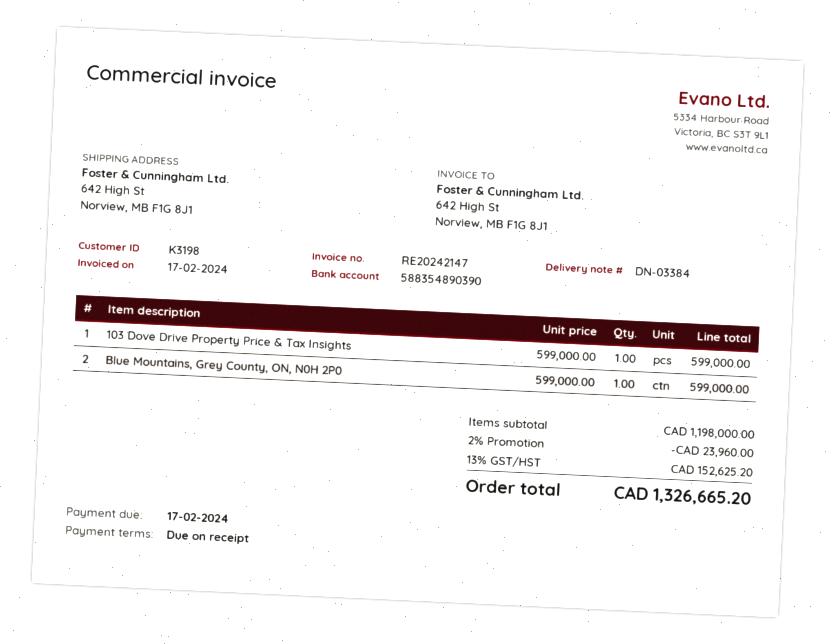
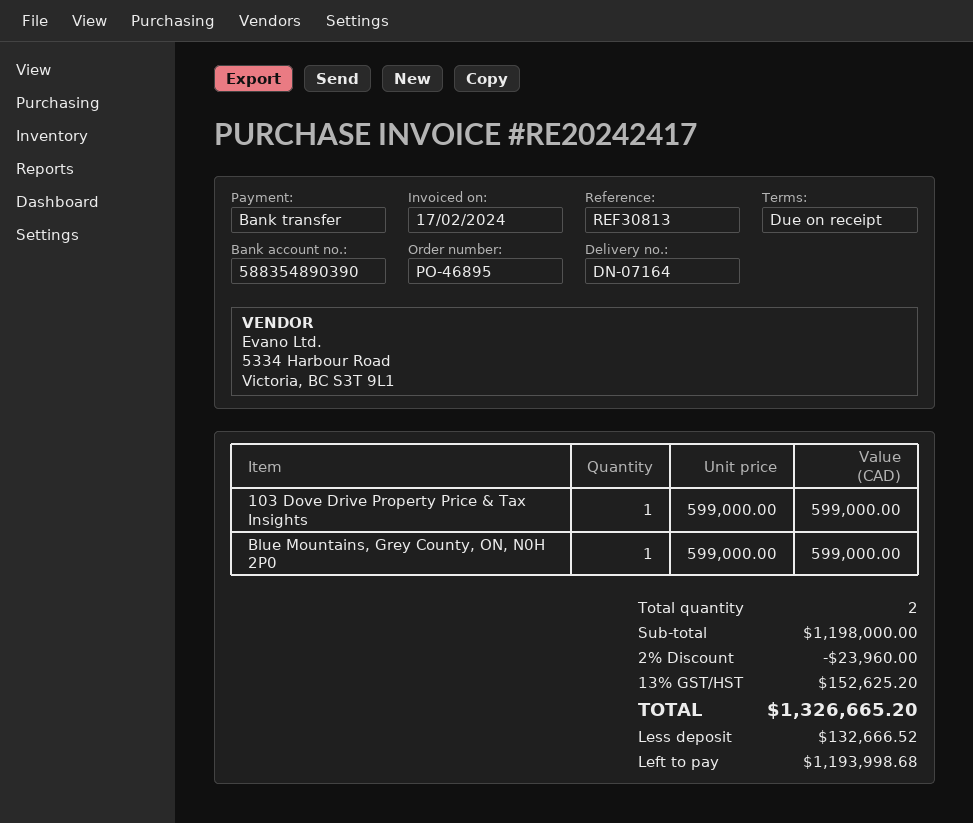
delivery note number: DN-03384 -> DN-07164
invoice number: RE20242147 -> RE20242417

